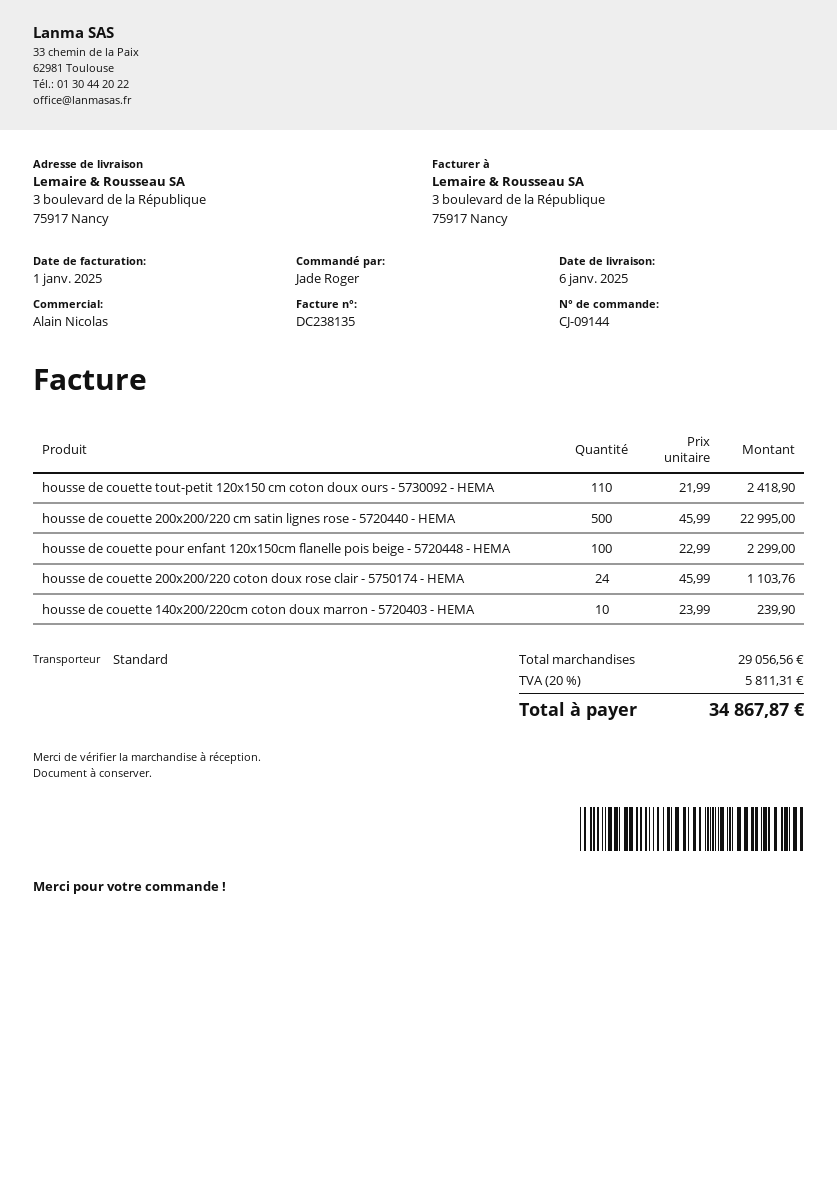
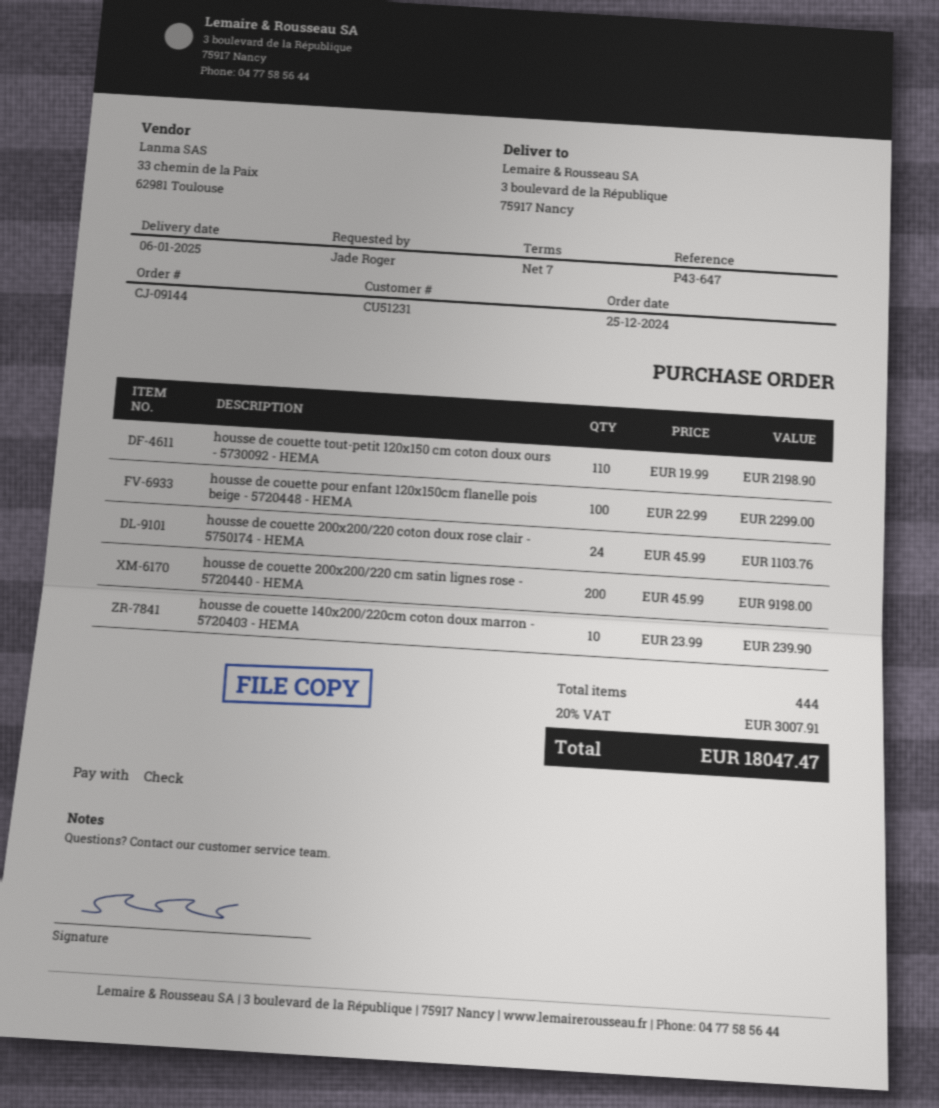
housse de couette tout-petit 120x150 cm coton doux ours - 5730092 - HEMA: 110 x 21.99 = 2418.90 -> 110 x 19.99 = 2198.90
housse de couette 200x200/220 cm satin lignes rose - 5720440 - HEMA: 500 x 45.99 = 22995.00 -> 200 x 45.99 = 9198.00
tax: 20% = 5811.31 -> 20% = 3007.91
total: 34867.87 -> 18047.47

